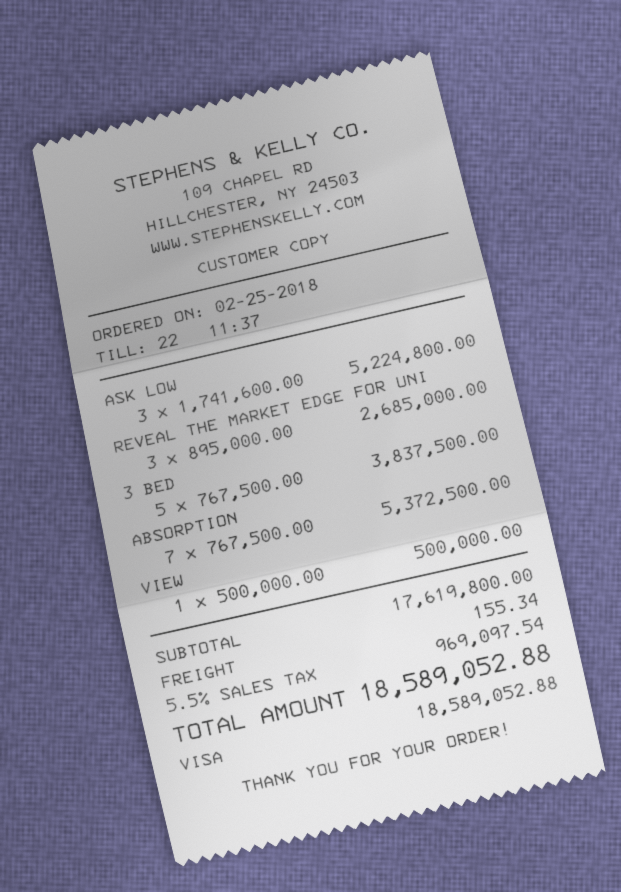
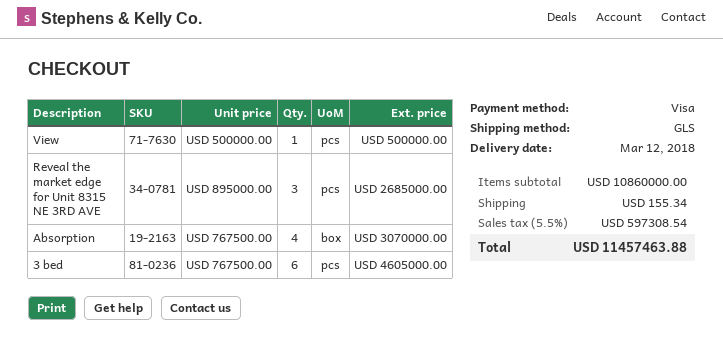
ASK LOW: 3 x 1741600.00 = 5224800.00 -> none
3 BED: 5 x 767500.00 = 3837500.00 -> 6 x 767500.00 = 4605000.00
ABSORPTION: 7 x 767500.00 = 5372500.00 -> 4 x 767500.00 = 3070000.00
subtotal: 17619800.00 -> 10860000.00
tax: 5.5% = 969097.54 -> 5.5% = 597308.54
total: 18589052.88 -> 11457463.88

